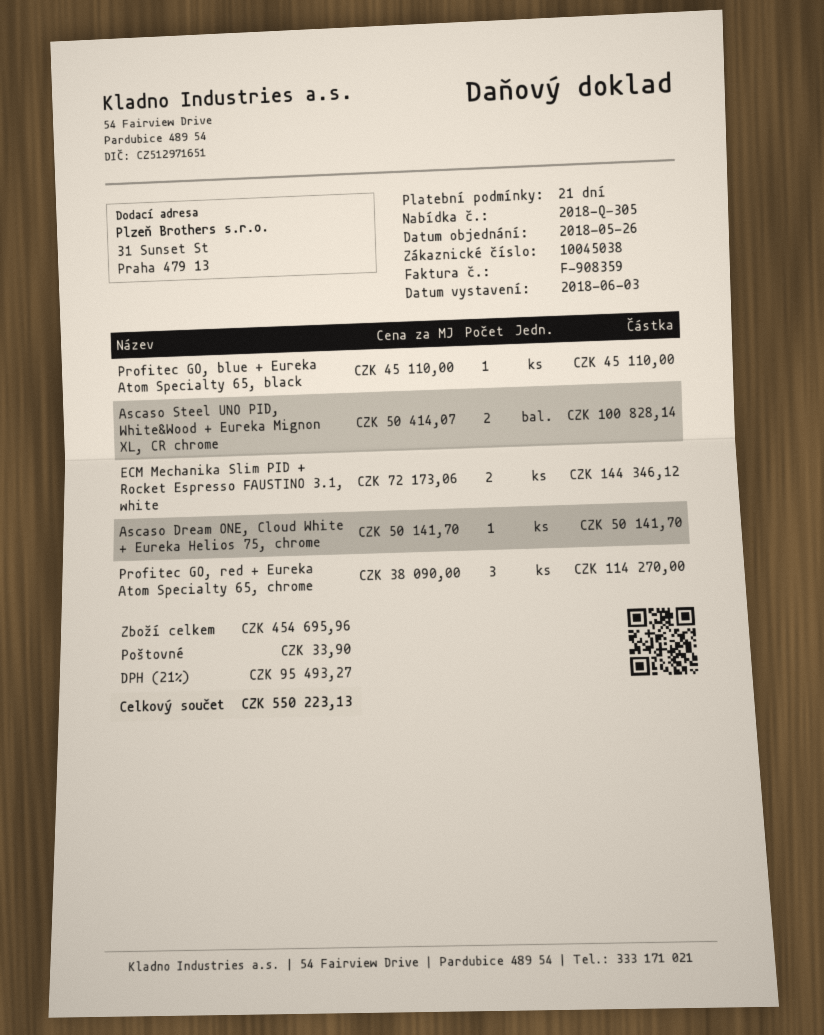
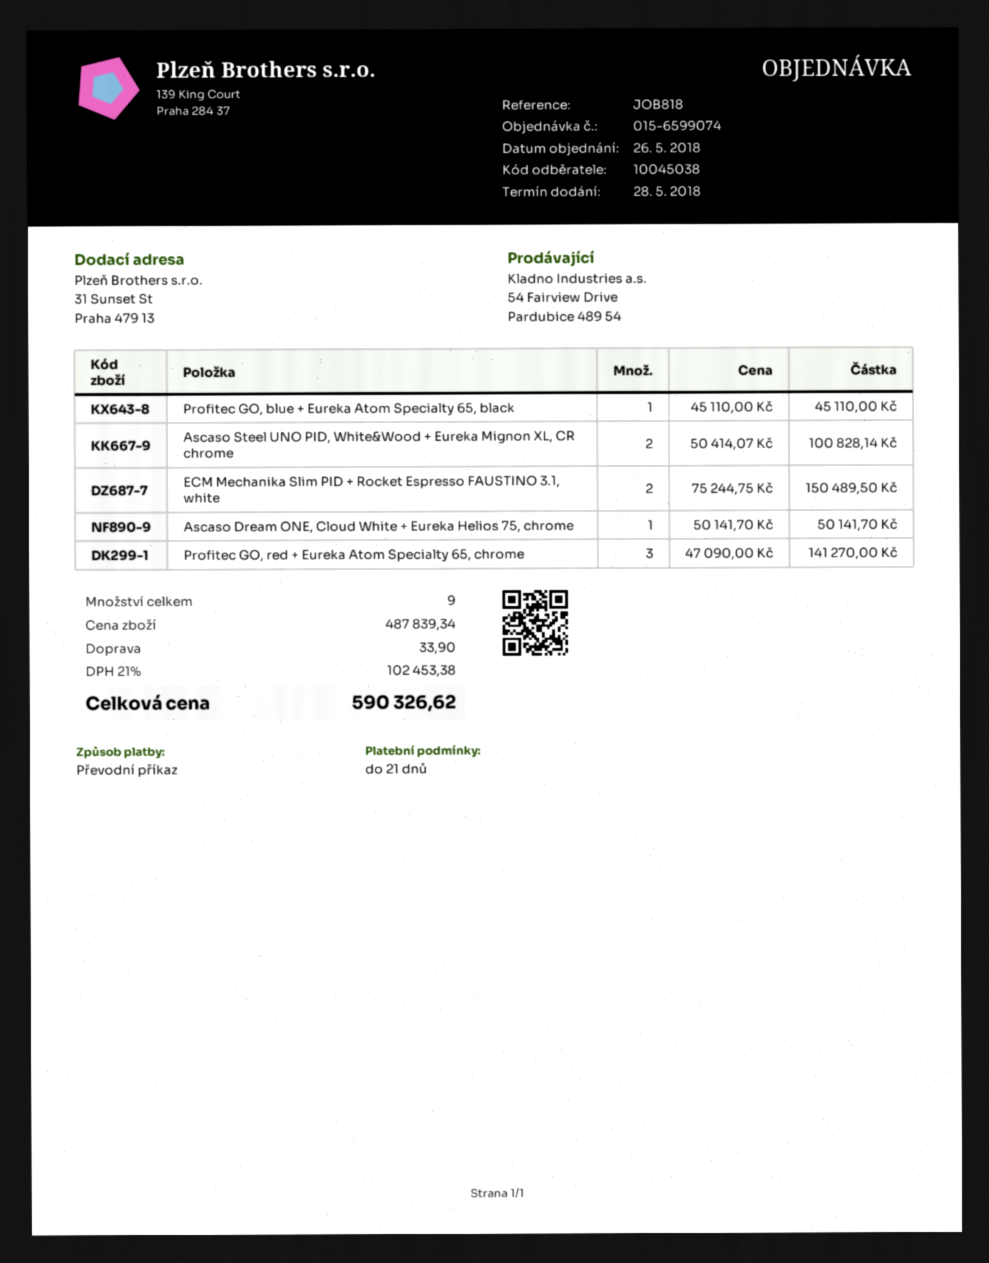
ECM Mechanika Slim PID + Rocket Espresso FAUSTINO 3.1, white: 2 x 72173.06 = 144346.12 -> 2 x 75244.75 = 150489.50
Profitec GO, red + Eureka Atom Specialty 65, chrome: 3 x 38090.00 = 114270.00 -> 3 x 47090.00 = 141270.00
subtotal: 454695.96 -> 487839.34
tax: 21% = 95493.27 -> 21% = 102453.38
total: 550223.13 -> 590326.62

